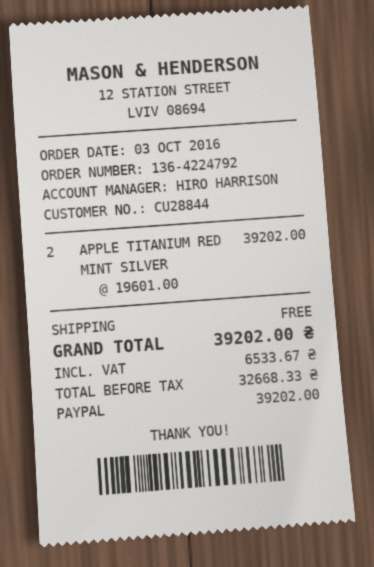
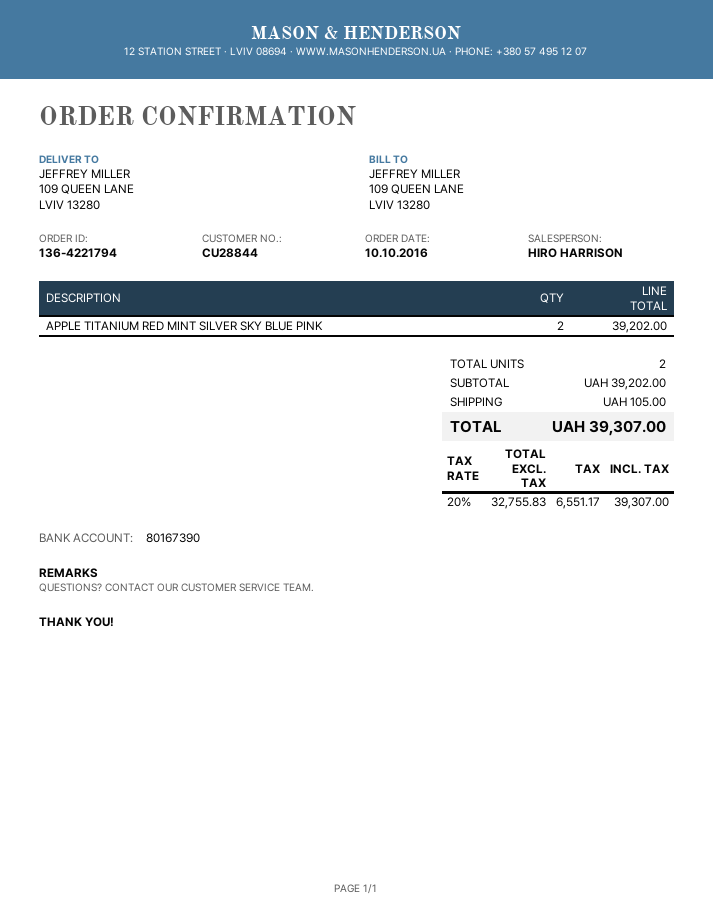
order number: 136-4224792 -> 136-4221794
order date: 2016-10-03 -> 2016-10-10
shipping: 0.00 -> 105.00
net: 32668.33 -> 32755.83
tax: 6533.67 -> 6551.17
total: 39202.00 -> 39307.00

